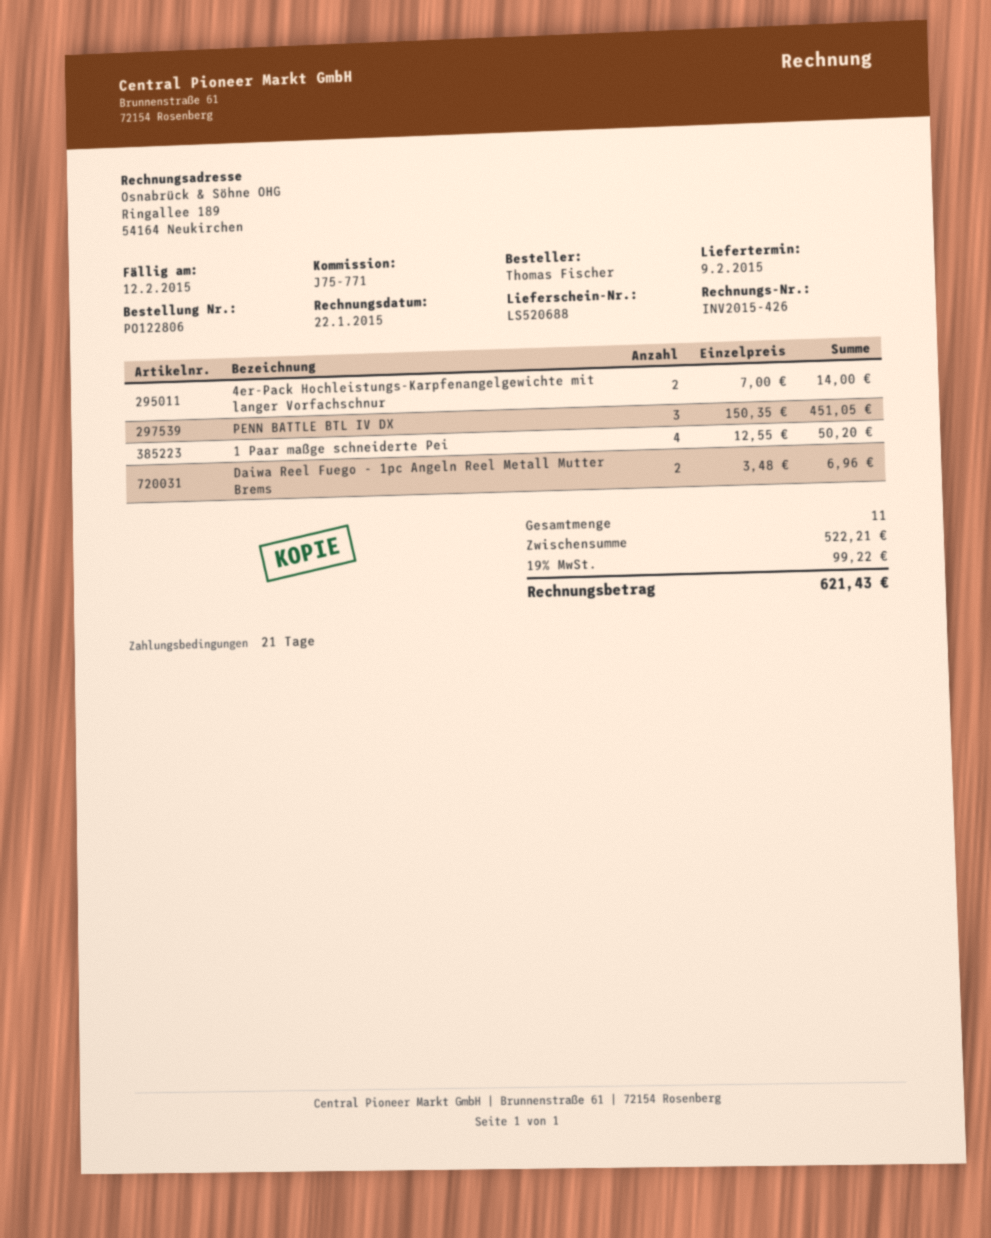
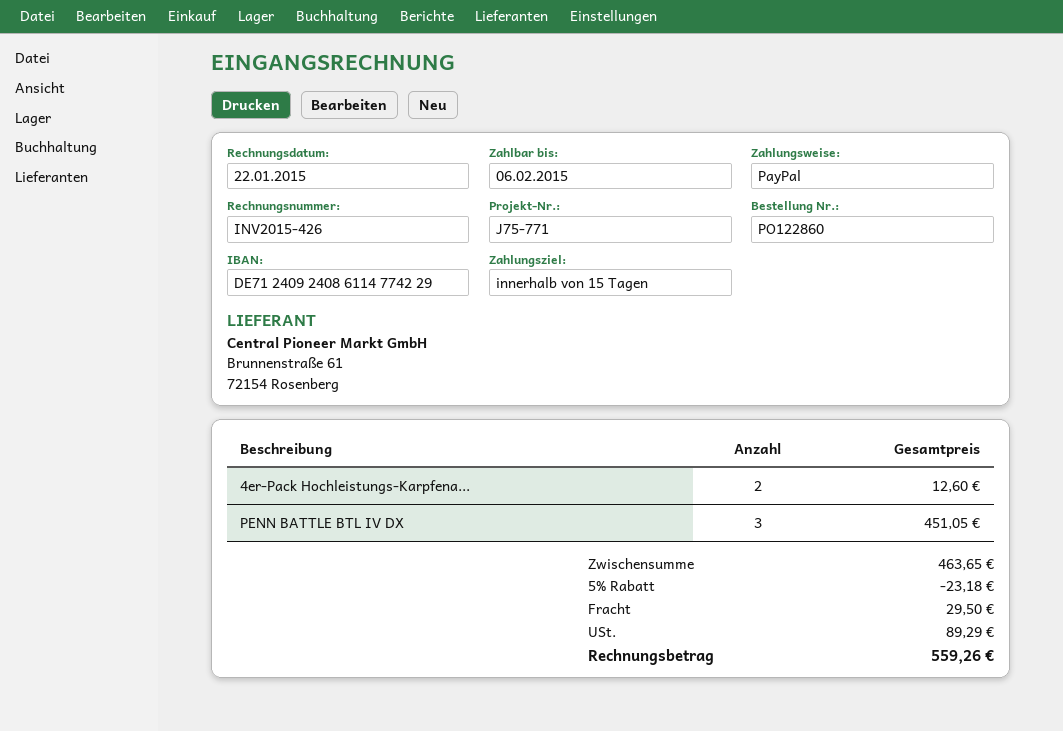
order number: PO122806 -> PO122860
payment terms: 21 days -> 15 days
due date: 2015-02-12 -> 2015-02-06
4er-Pack Hochleistungs-Karpfenangelgewichte mit langer Vorfachschnur: 2 for 14.00 -> 2 for 12.60
1 Paar maßge schneiderte Pei: 4 for 50.20 -> none
Daiwa Reel Fuego - 1pc Angeln Reel Metall Mutter Brems: 2 for 6.96 -> none
subtotal: 522.21 -> 463.65
discount: none -> 5% = 23.18
shipping: none -> 29.50
tax: 99.22 -> 89.29
total: 621.43 -> 559.26

